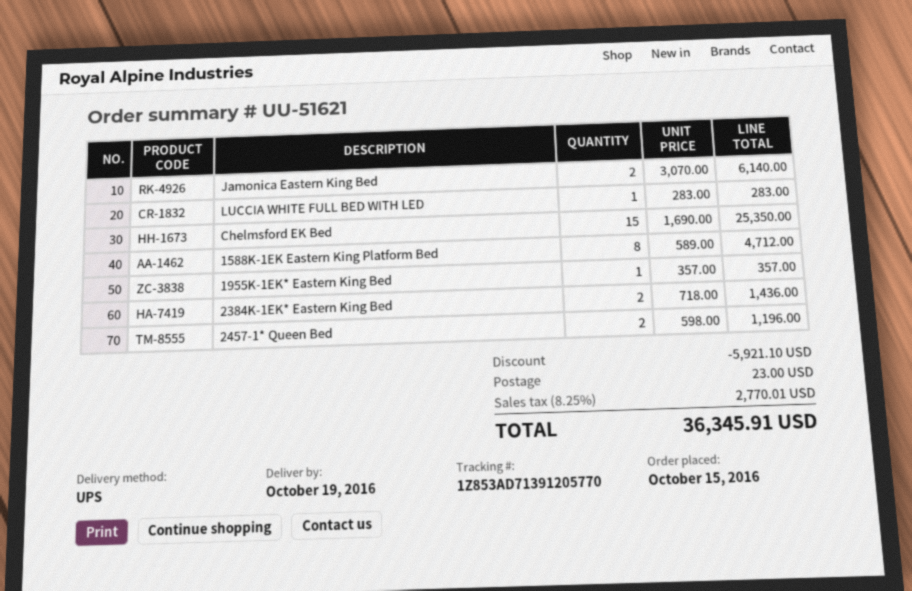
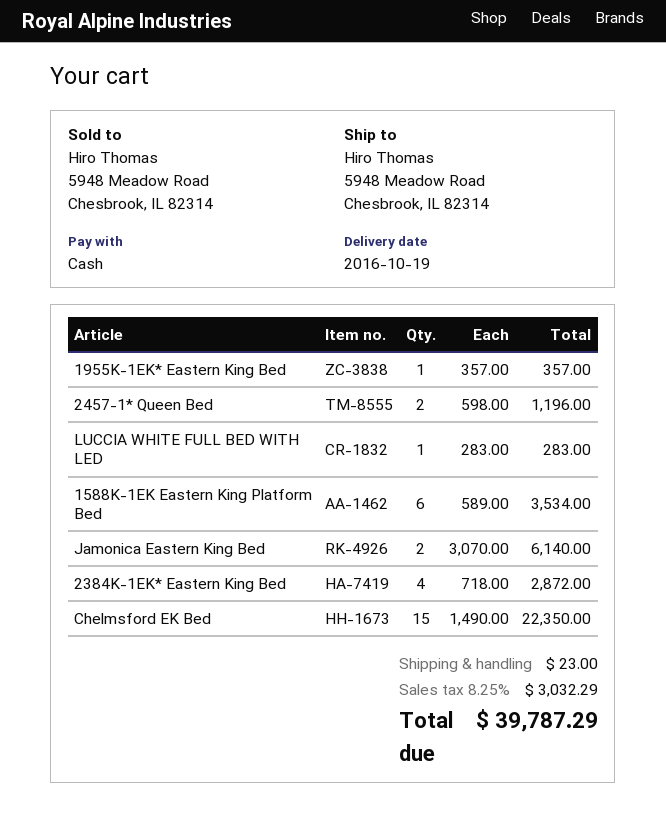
Chelmsford EK Bed: 15 x 1690.00 = 25350.00 -> 15 x 1490.00 = 22350.00
1588K-1EK Eastern King Platform Bed: 8 x 589.00 = 4712.00 -> 6 x 589.00 = 3534.00
2384K-1EK* Eastern King Bed: 2 x 718.00 = 1436.00 -> 4 x 718.00 = 2872.00
discount: 5921.10 -> none
tax: 8.25% = 2770.01 -> 8.25% = 3032.29
total: 36345.91 -> 39787.29

